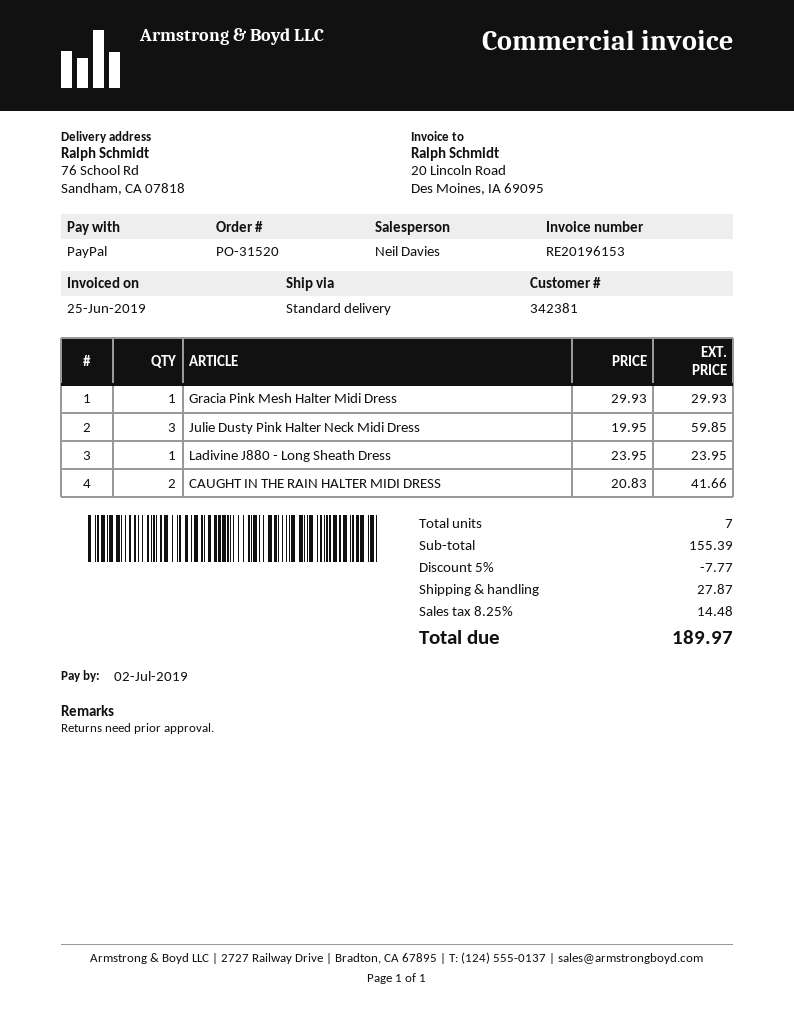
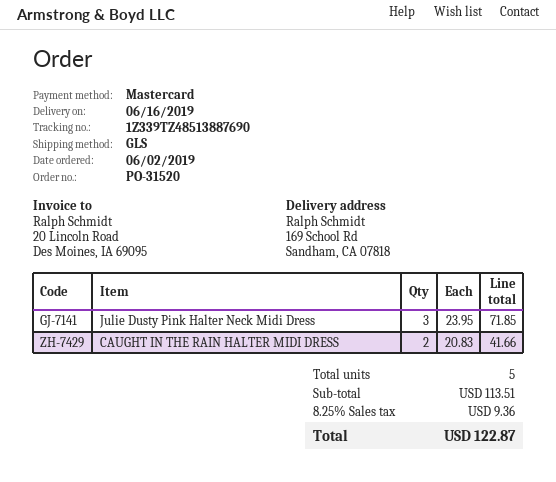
payment method: PayPal -> Mastercard
shipping method: standard -> GLS
ship to: 76 School Rd, Sandham, CA 07818 -> 169 School Rd, Sandham, CA 07818
Gracia Pink Mesh Halter Midi Dress: 1 x 29.93 = 29.93 -> none
Julie Dusty Pink Halter Neck Midi Dress: 3 x 19.95 = 59.85 -> 3 x 23.95 = 71.85
Ladivine J880 - Long Sheath Dress: 1 x 23.95 = 23.95 -> none
total quantity: 7 -> 5
subtotal: 155.39 -> 113.51
discount: 5% = 7.77 -> none
shipping: 27.87 -> none
tax: 8.25% = 14.48 -> 8.25% = 9.36
total: 189.97 -> 122.87

